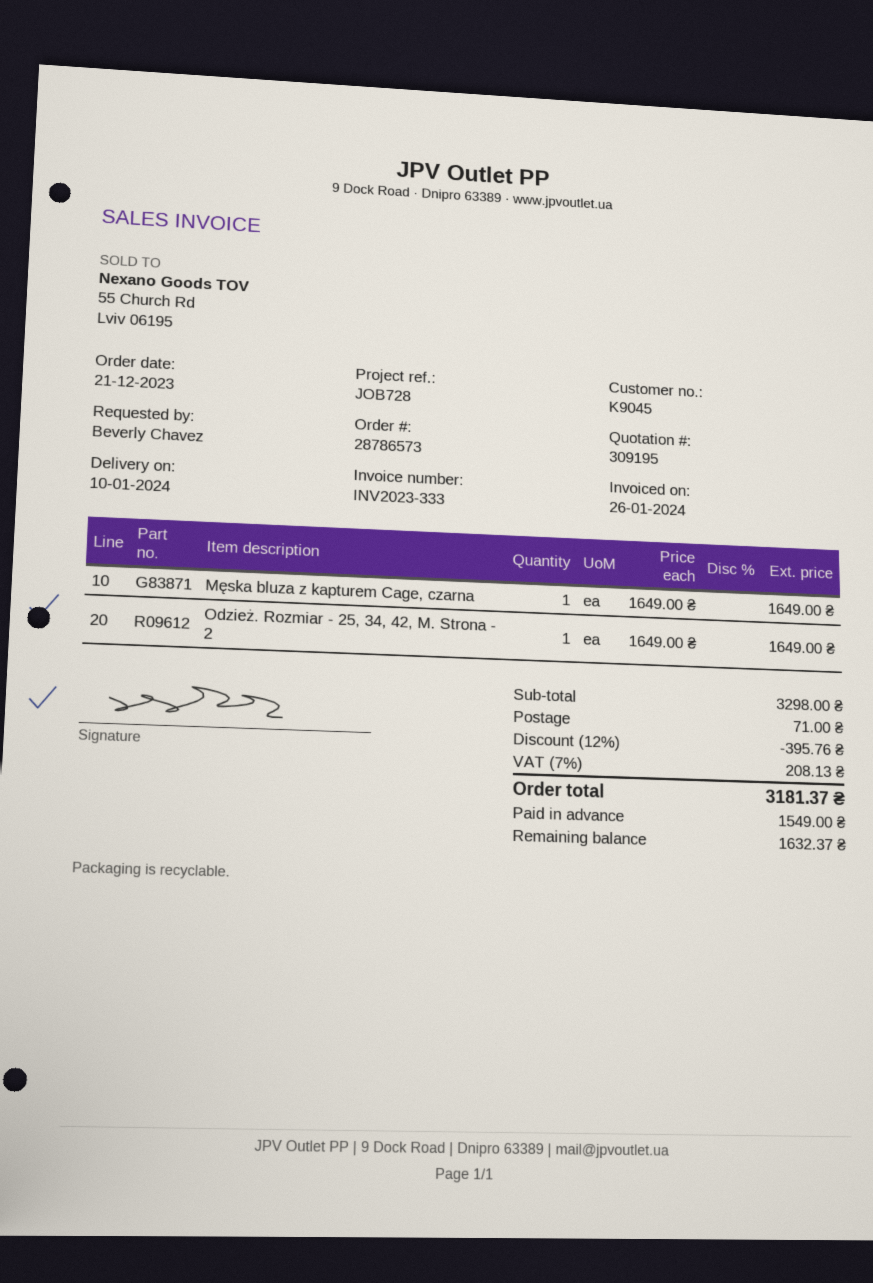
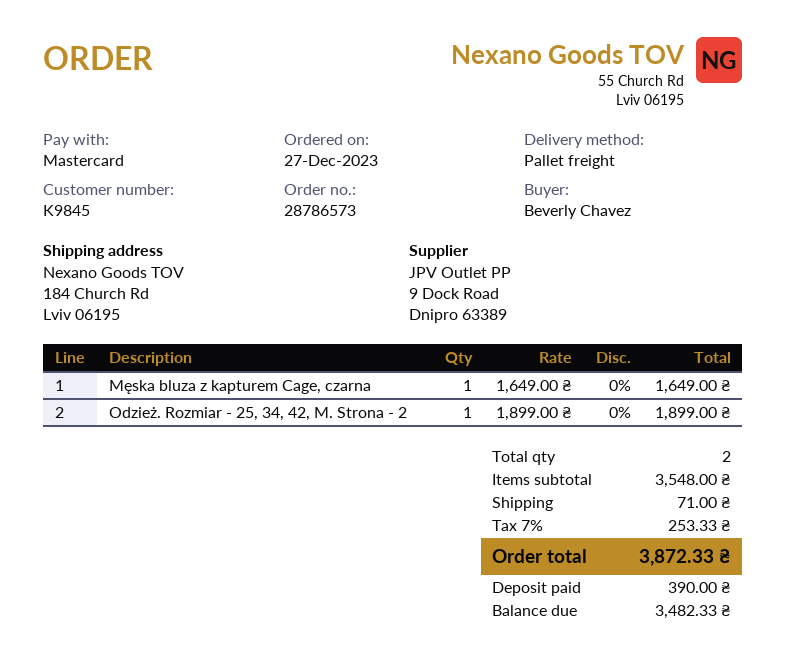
order date: 2023-12-21 -> 2023-12-27
customer number: K9045 -> K9845
Odzież. Rozmiar - 25, 34, 42, M. Strona - 2: 1 x 1649.00 = 1649.00 -> 1 x 1899.00 = 1899.00
subtotal: 3298.00 -> 3548.00
discount: 12% = 395.76 -> none
tax: 7% = 208.13 -> 7% = 253.33
total: 3181.37 -> 3872.33
deposit: 1549.00 -> 390.00
balance: 1632.37 -> 3482.33

